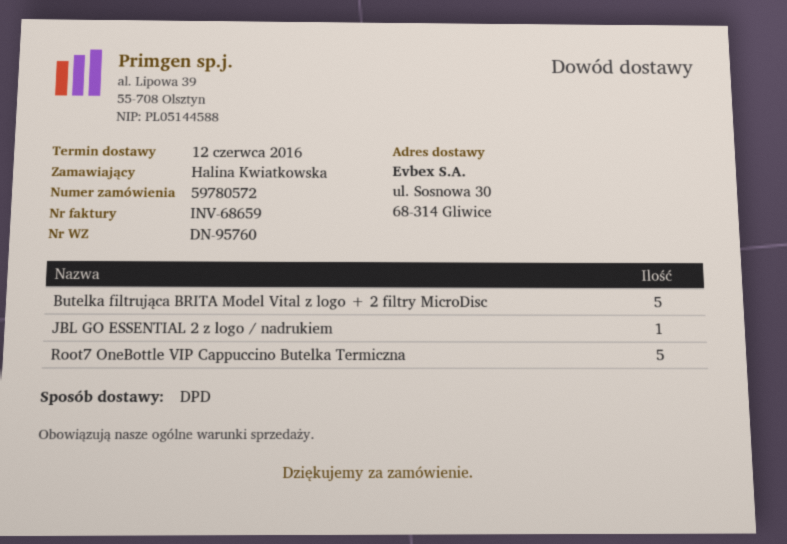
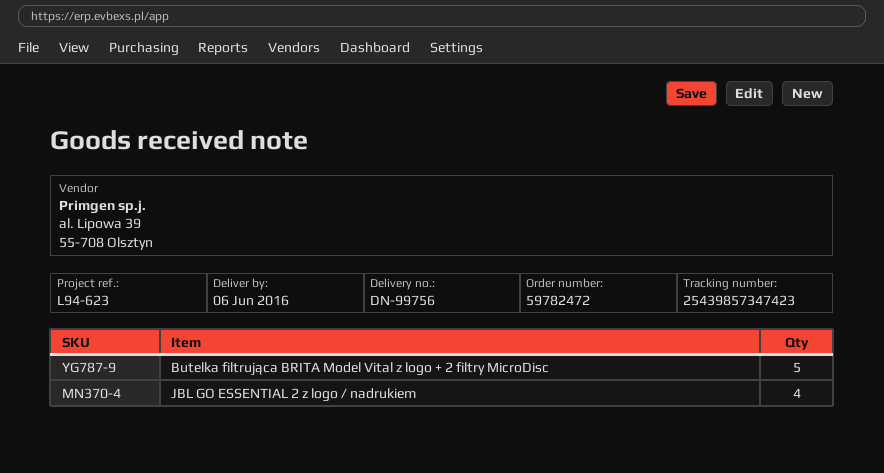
order number: 59780572 -> 59782472
delivery note number: DN-95760 -> DN-99756
delivery date: 2016-06-12 -> 2016-06-06
JBL GO ESSENTIAL 2 z logo / nadrukiem: 1 -> 4
Root7 OneBottle VIP Cappuccino Butelka Termiczna: 5 -> none

